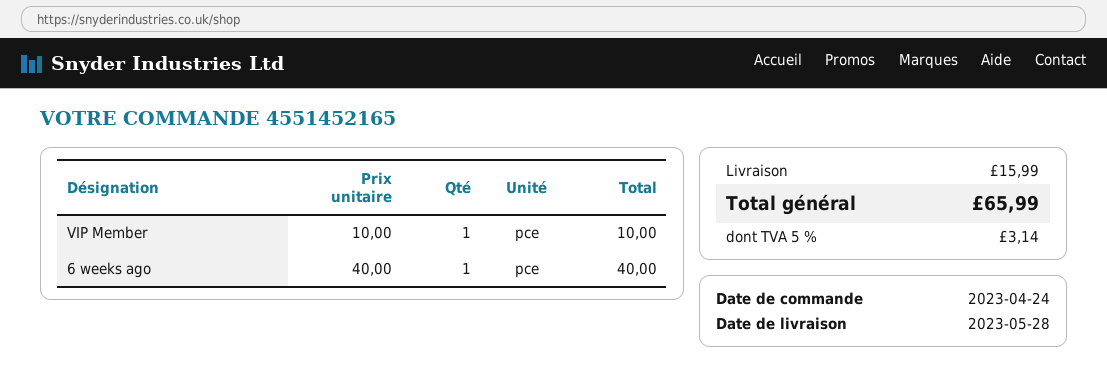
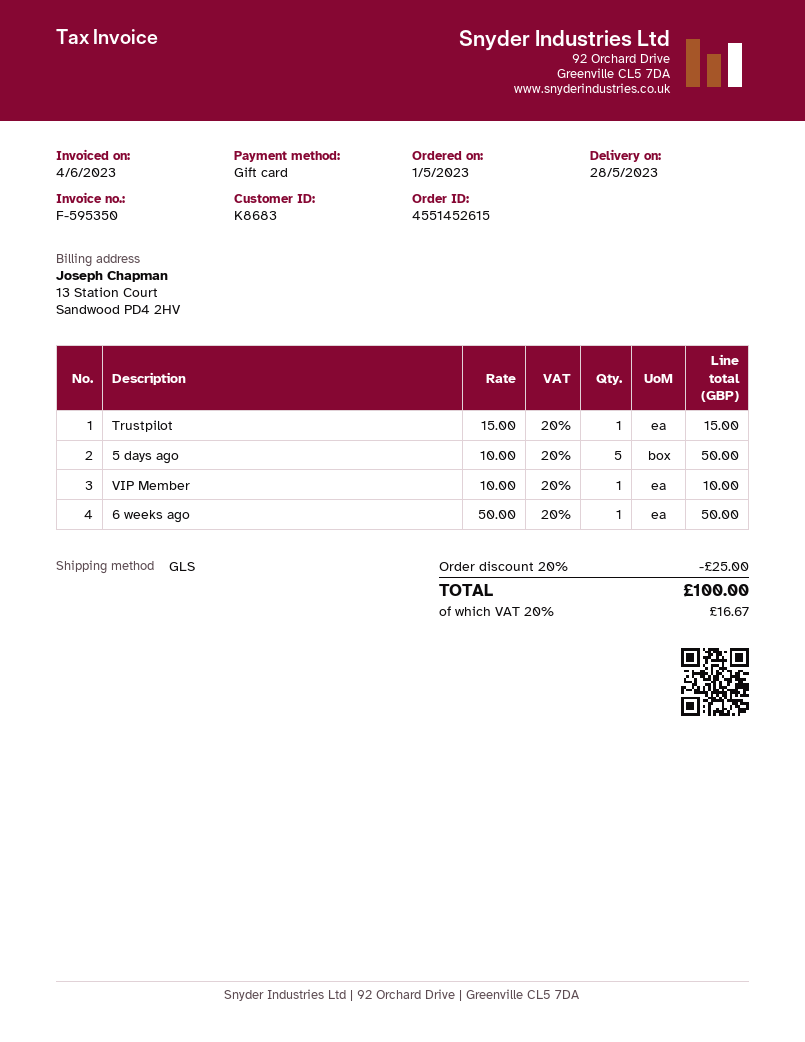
order number: 4551452165 -> 4551452615
order date: 2023-04-24 -> 2023-05-01
6 weeks ago: 1 x 40.00 = 40.00 -> 1 x 50.00 = 50.00
Trustpilot: none -> 1 x 15.00 = 15.00
5 days ago: none -> 5 x 10.00 = 50.00
discount: none -> 20% = 25.00
shipping: 15.99 -> none
tax: 5% = 3.14 -> 20% = 16.67
total: 65.99 -> 100.00

